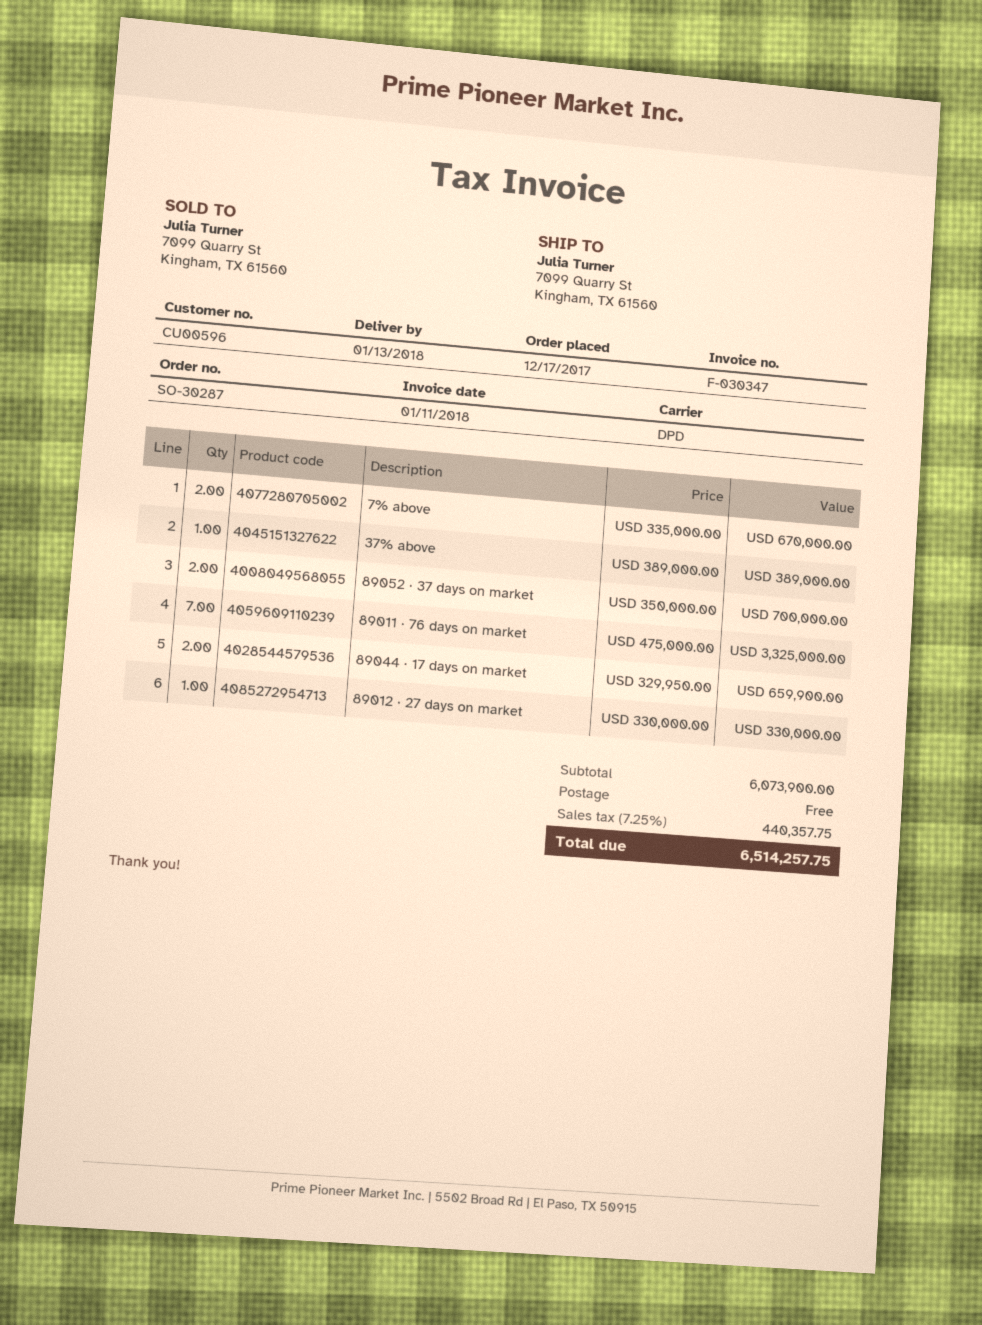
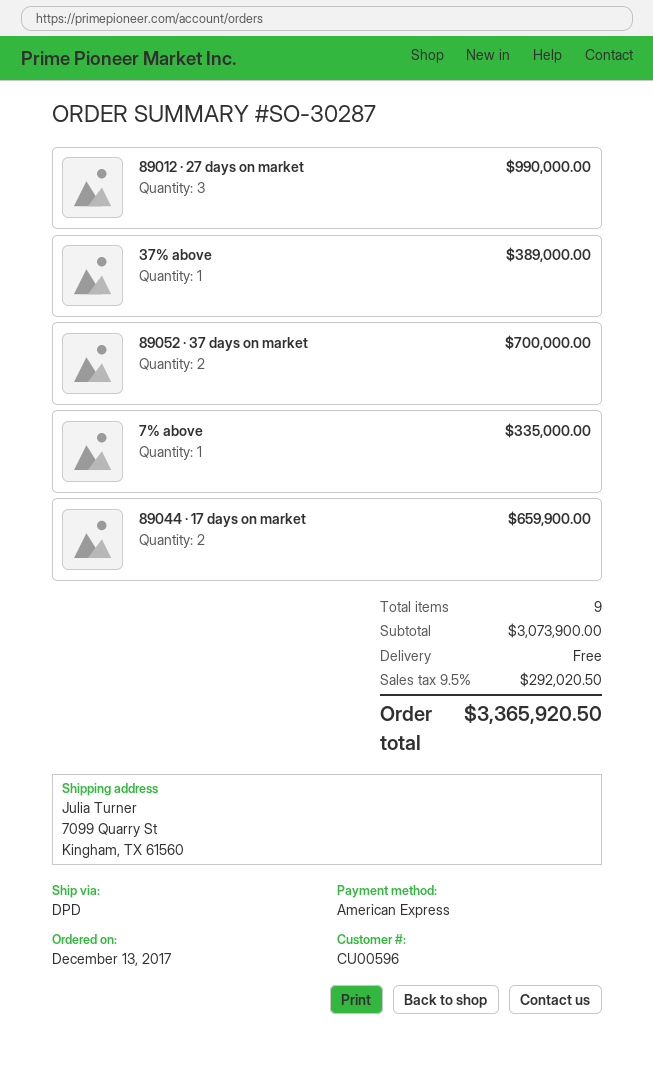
order date: 2017-12-17 -> 2017-12-13
7% above: 2 for 670000.00 -> 1 for 335000.00
89011 · 76 days on market: 7 for 3325000.00 -> none
89012 · 27 days on market: 1 for 330000.00 -> 3 for 990000.00
subtotal: 6073900.00 -> 3073900.00
tax: 7.25% = 440357.75 -> 9.5% = 292020.50
total: 6514257.75 -> 3365920.50

